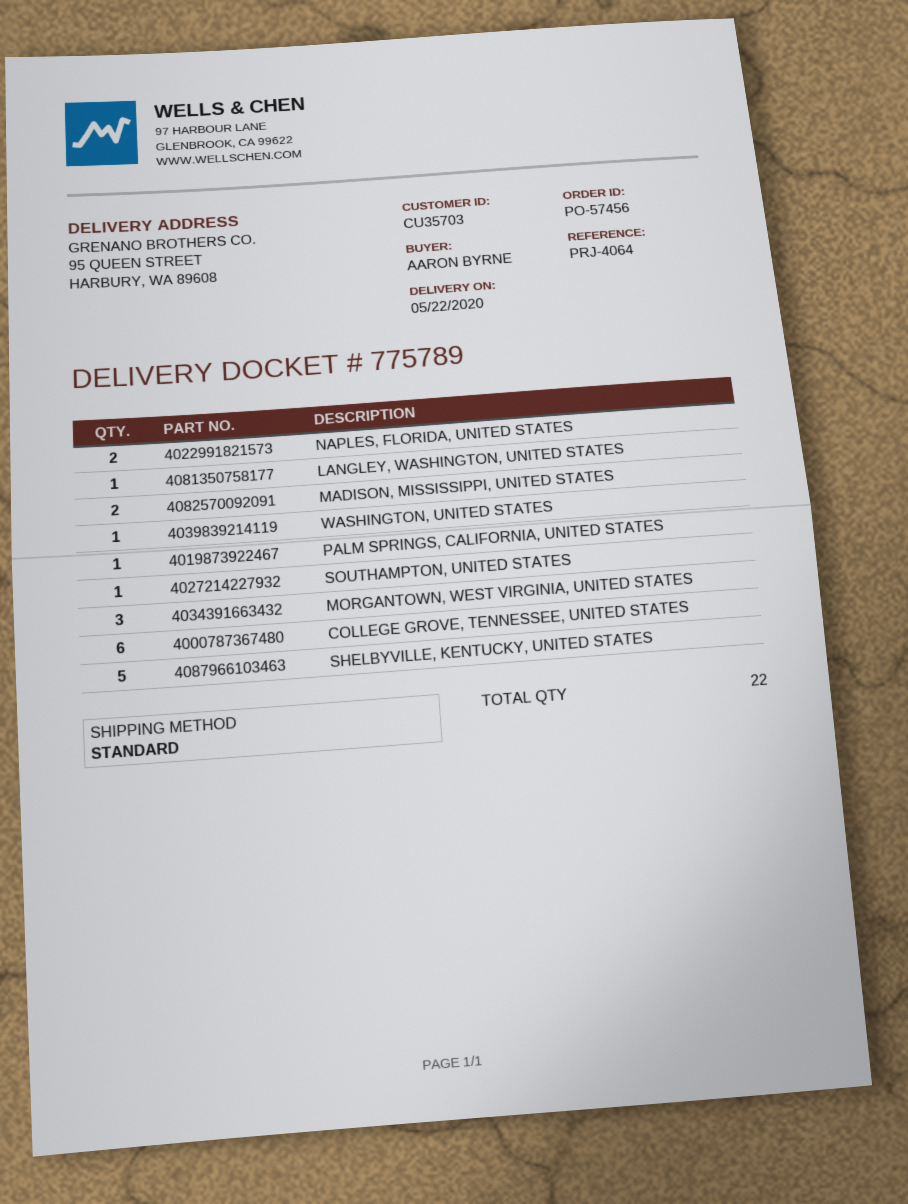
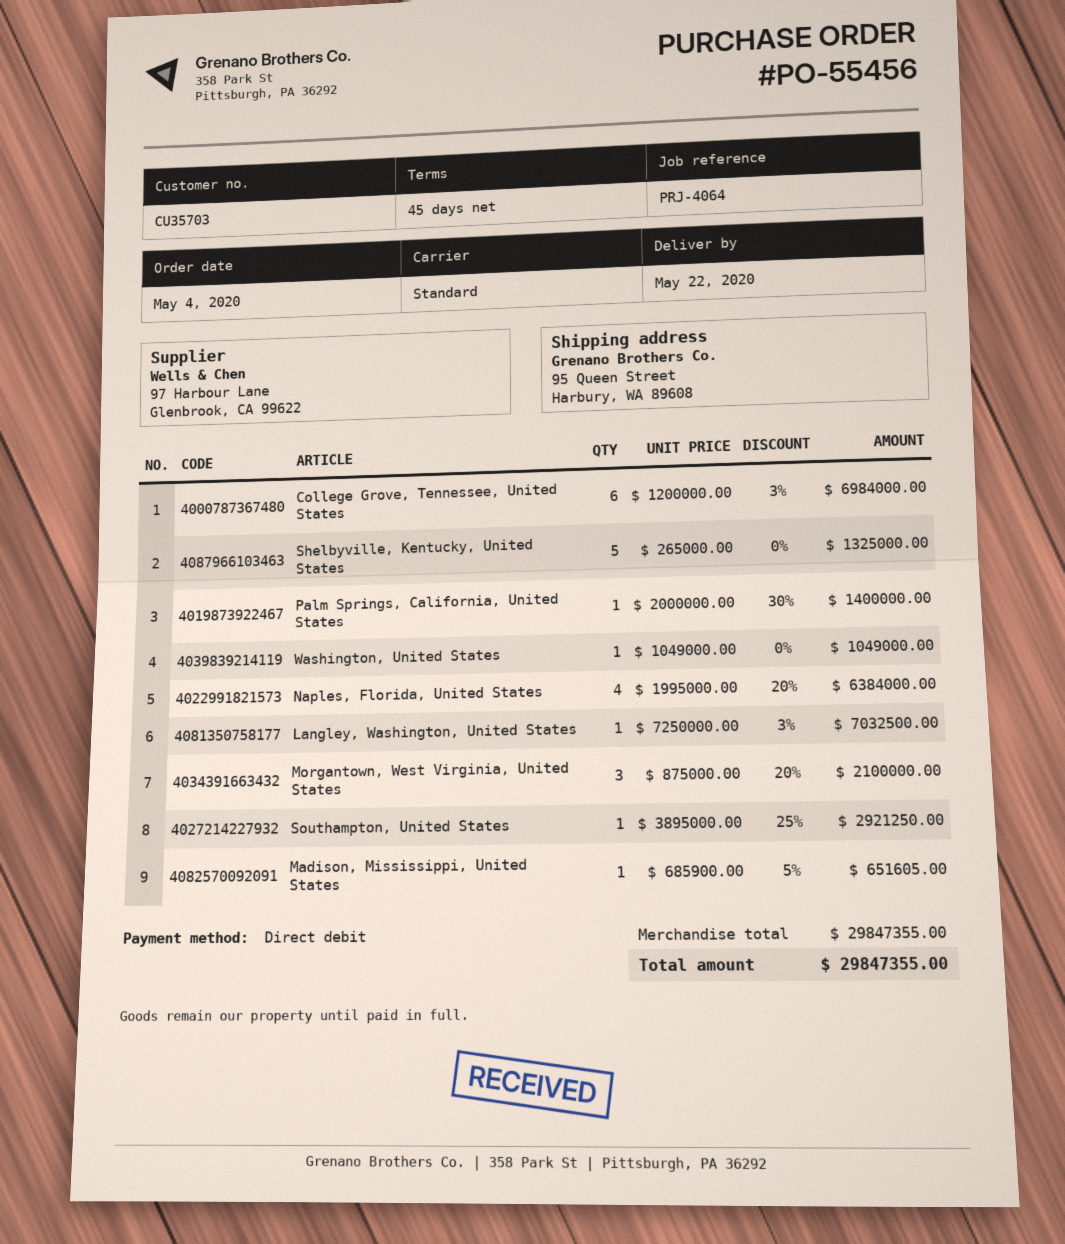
order number: PO-57456 -> PO-55456
NAPLES, FLORIDA, UNITED STATES: 2 -> 4
MADISON, MISSISSIPPI, UNITED STATES: 2 -> 1

